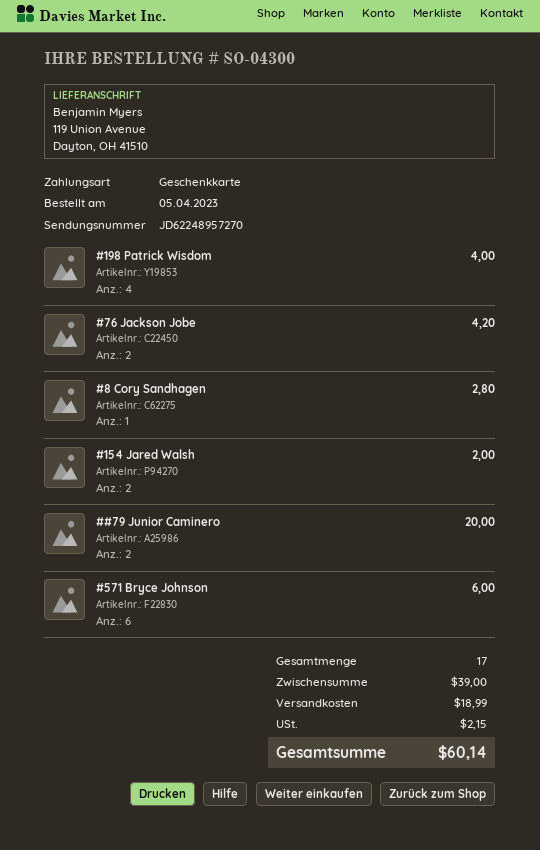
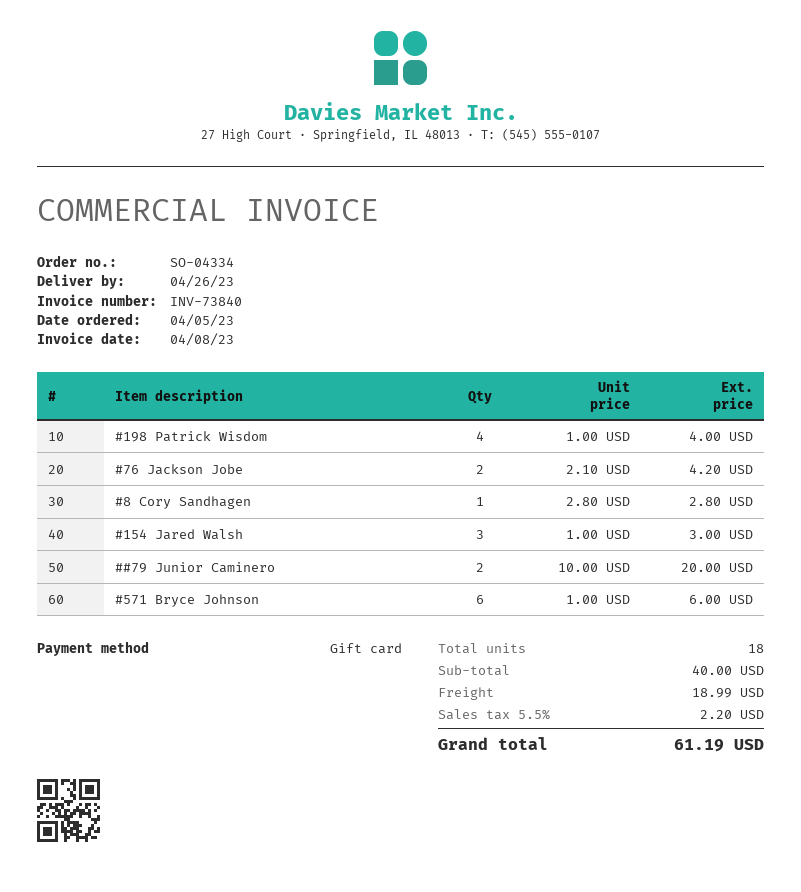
order number: SO-04300 -> SO-04334
#154 Jared Walsh: 2 for 2.00 -> 3 for 3.00
total quantity: 17 -> 18
subtotal: 39.00 -> 40.00
tax: 2.15 -> 2.20
total: 60.14 -> 61.19

